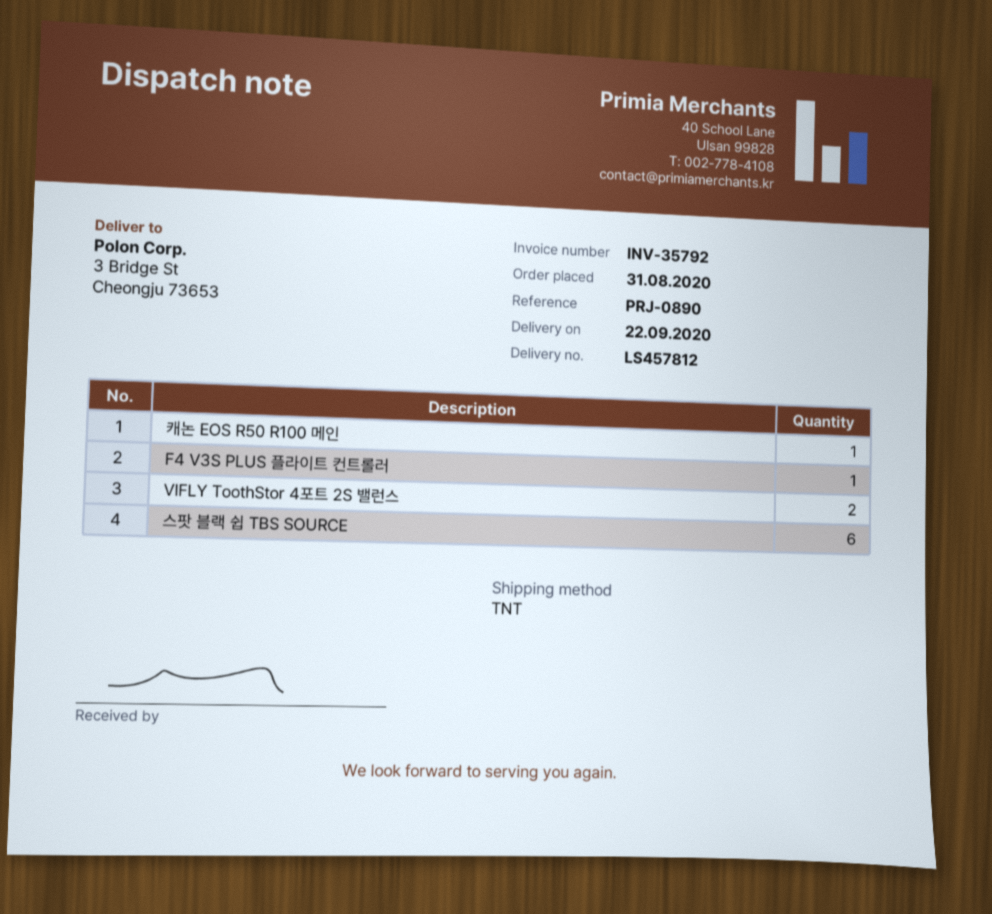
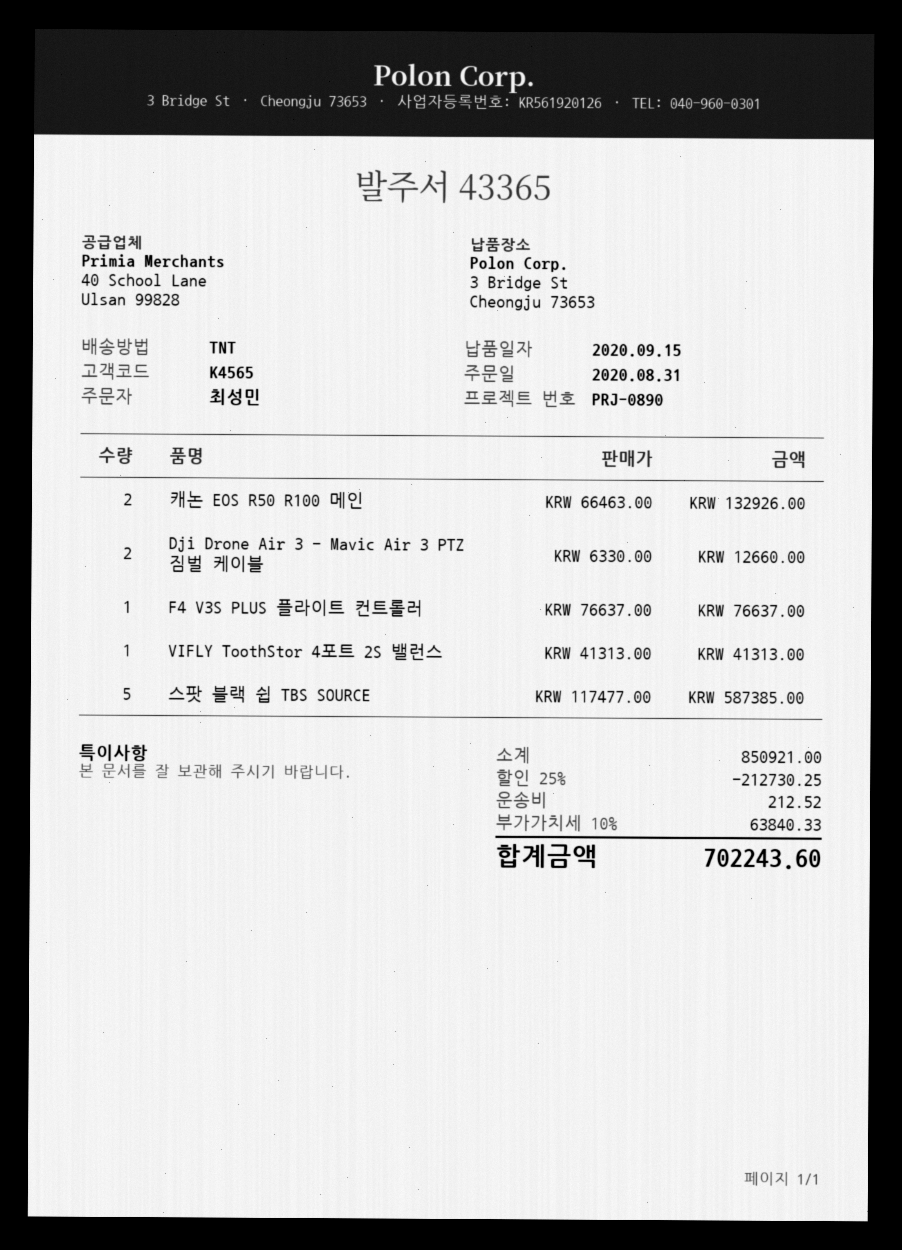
delivery date: 2020-09-22 -> 2020-09-15
캐논 EOS R50 R100 메인: 1 -> 2
VIFLY ToothStor 4포트 2S 밸런스: 2 -> 1
스팟 블랙 쉽 TBS SOURCE: 6 -> 5
Dji Drone Air 3 - Mavic Air 3 PTZ 짐벌 케이블: none -> 2

